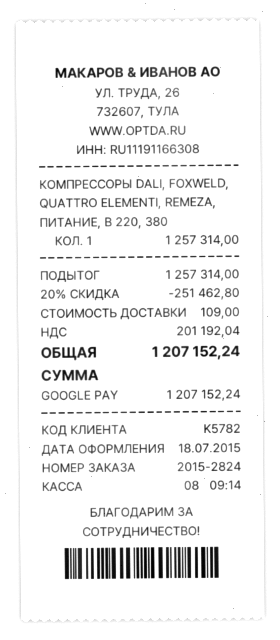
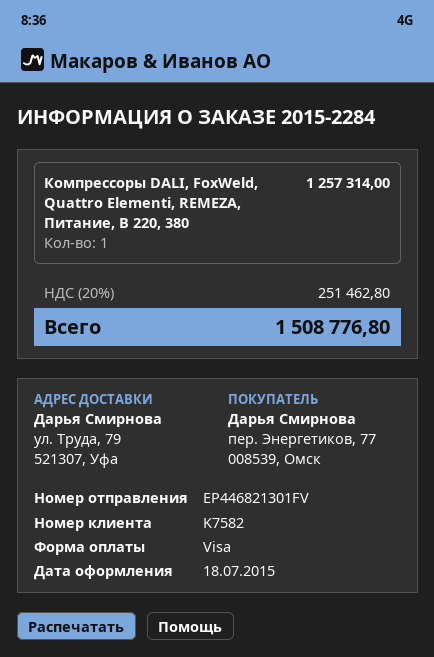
order number: 2015-2824 -> 2015-2284
customer number: K5782 -> K7582
payment method: Google Pay -> Visa
discount: 20% = 251462.80 -> none
shipping: 109.00 -> none
tax: 201192.04 -> 251462.80
total: 1207152.24 -> 1508776.80

